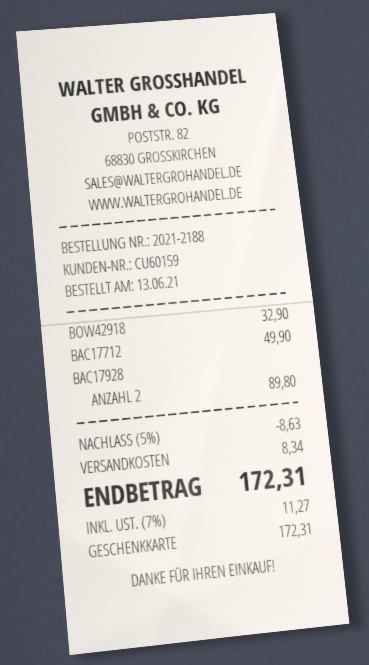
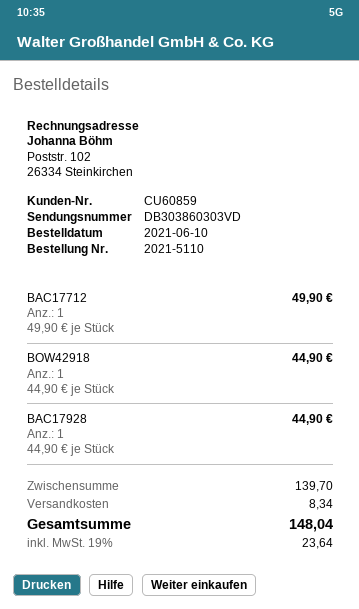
order number: 2021-2188 -> 2021-5110
order date: 2021-06-13 -> 2021-06-10
customer number: CU60159 -> CU60859
BOW42918: 1 for 32.90 -> 1 for 44.90
BAC17928: 2 for 89.80 -> 1 for 44.90
discount: 5% = 8.63 -> none
tax: 7% = 11.27 -> 19% = 23.64
total: 172.31 -> 148.04

